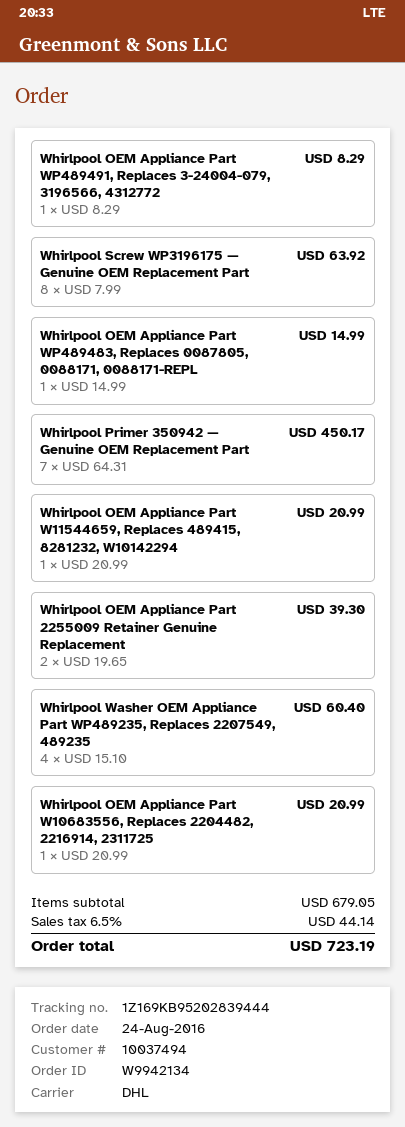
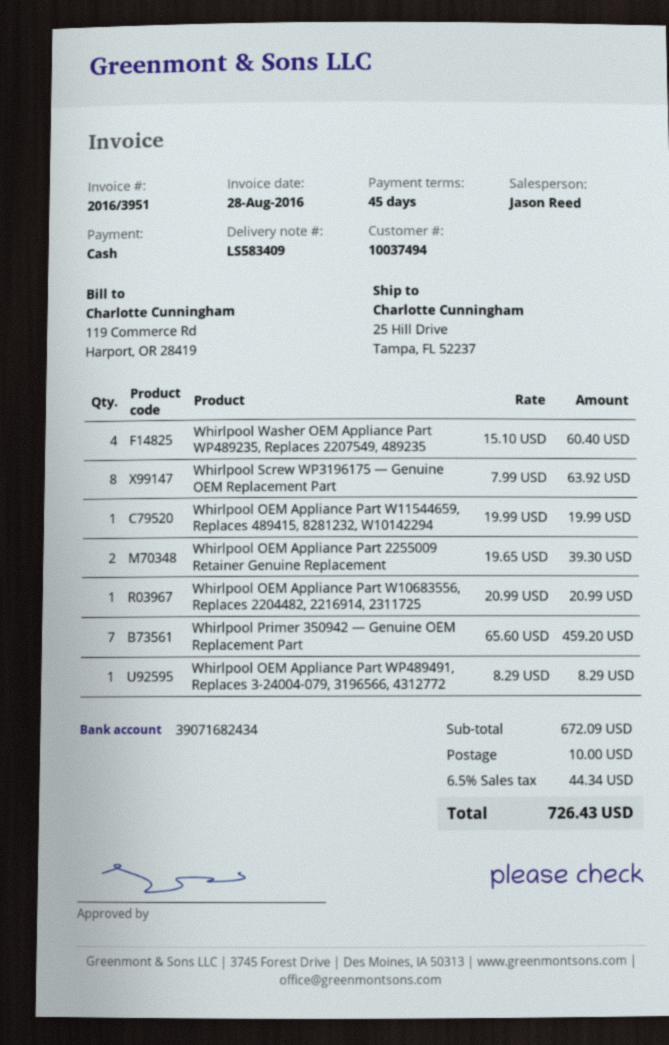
Whirlpool OEM Appliance Part WP489483, Replaces 0087805, 0088171, 0088171-REPL: 1 x 14.99 = 14.99 -> none
Whirlpool Primer 350942 — Genuine OEM Replacement Part: 7 x 64.31 = 450.17 -> 7 x 65.60 = 459.20
Whirlpool OEM Appliance Part W11544659, Replaces 489415, 8281232, W10142294: 1 x 20.99 = 20.99 -> 1 x 19.99 = 19.99
subtotal: 679.05 -> 672.09
shipping: none -> 10.00
tax: 6.5% = 44.14 -> 6.5% = 44.34
total: 723.19 -> 726.43

